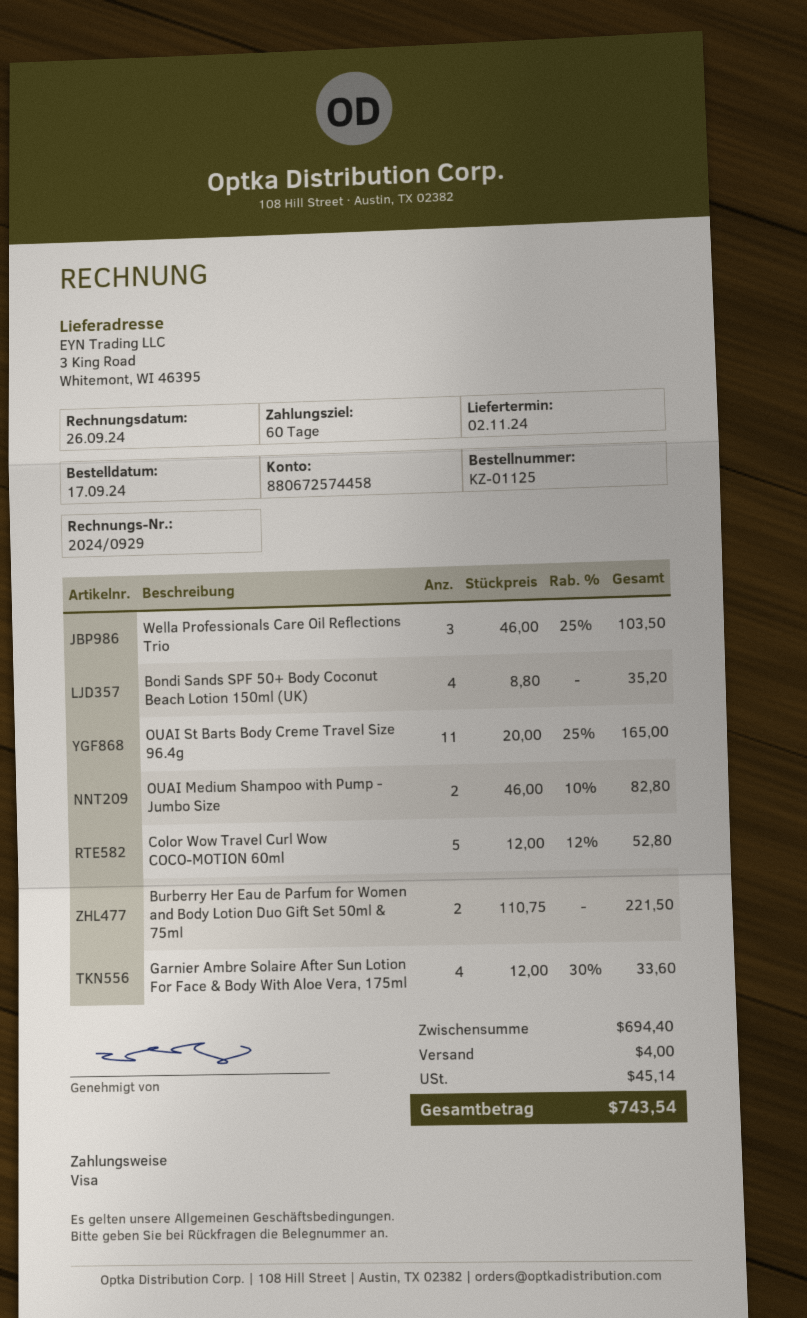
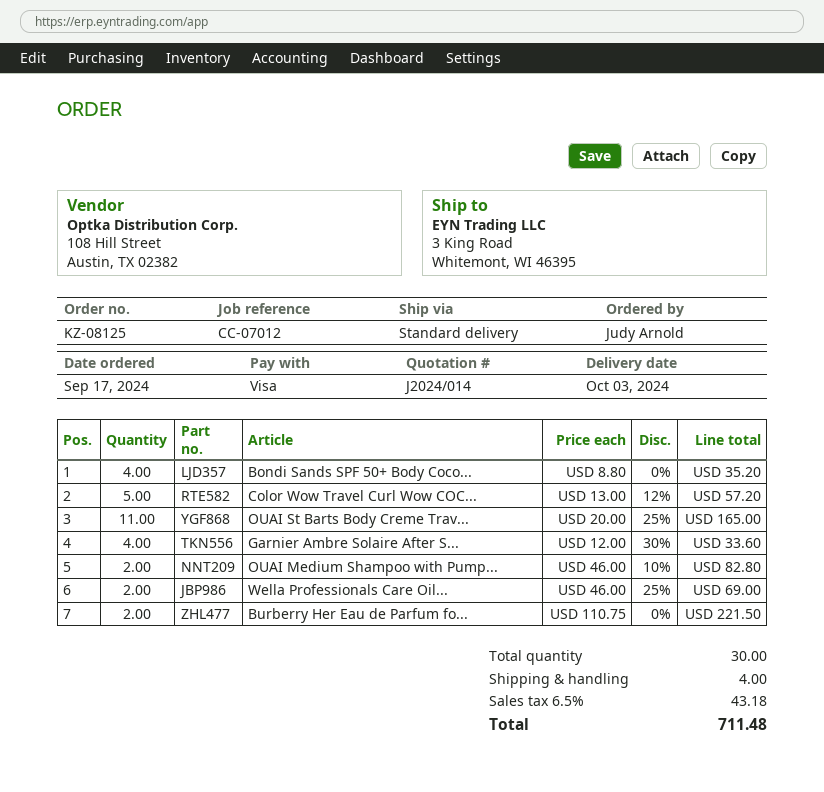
order number: KZ-01125 -> KZ-08125
delivery date: 2024-11-02 -> 2024-10-03
Wella Professionals Care Oil Reflections Trio: 3 x 46.00 - 25% = 103.50 -> 2 x 46.00 - 25% = 69.00
Color Wow Travel Curl Wow COCO-MOTION 60ml: 5 x 12.00 - 12% = 52.80 -> 5 x 13.00 - 12% = 57.20
tax: 45.14 -> 43.18
total: 743.54 -> 711.48

